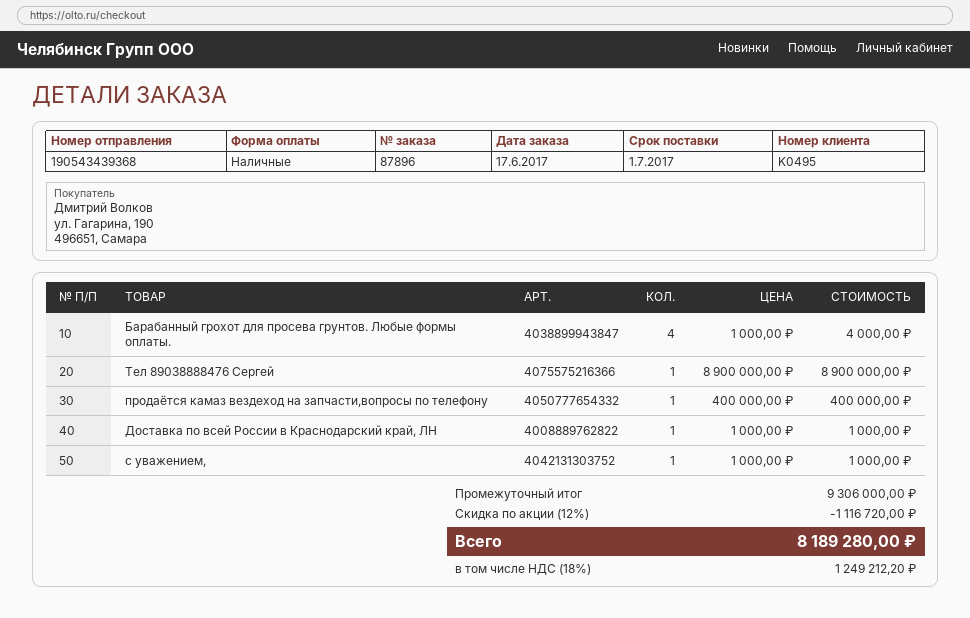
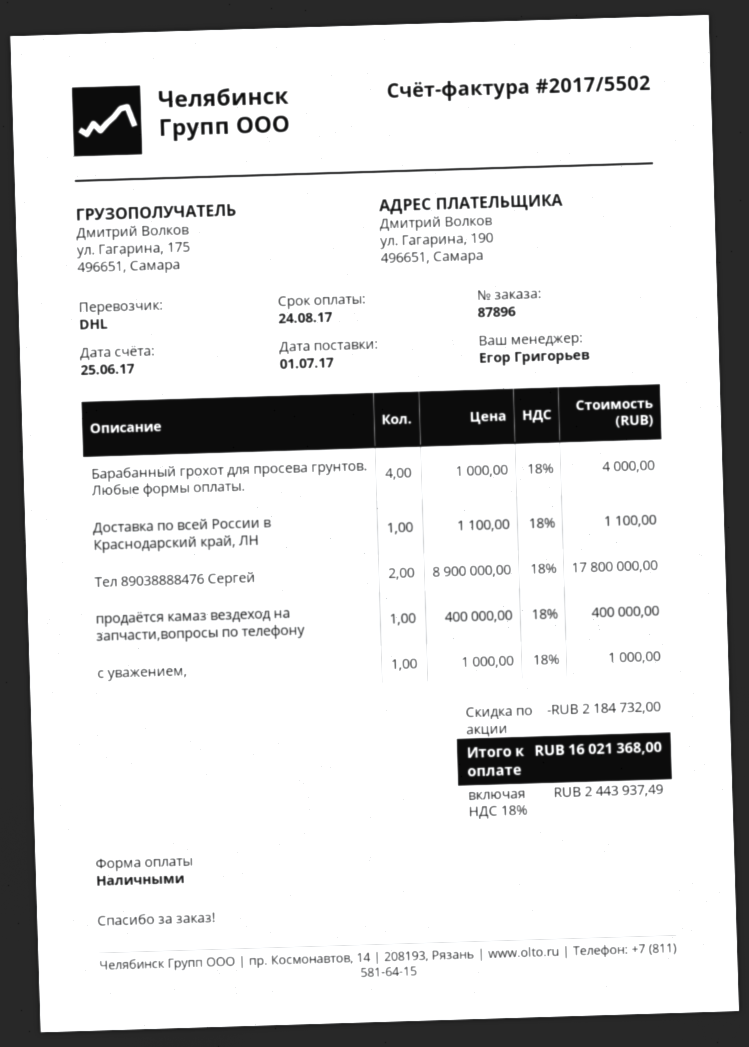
Тел 89038888476 Сергей: 1 x 8900000.00 = 8900000.00 -> 2 x 8900000.00 = 17800000.00
Доставка по всей России в Краснодарский край, ЛН: 1 x 1000.00 = 1000.00 -> 1 x 1100.00 = 1100.00
discount: 1116720.00 -> 2184732.00
tax: 18% = 1249212.20 -> 18% = 2443937.49
total: 8189280.00 -> 16021368.00

